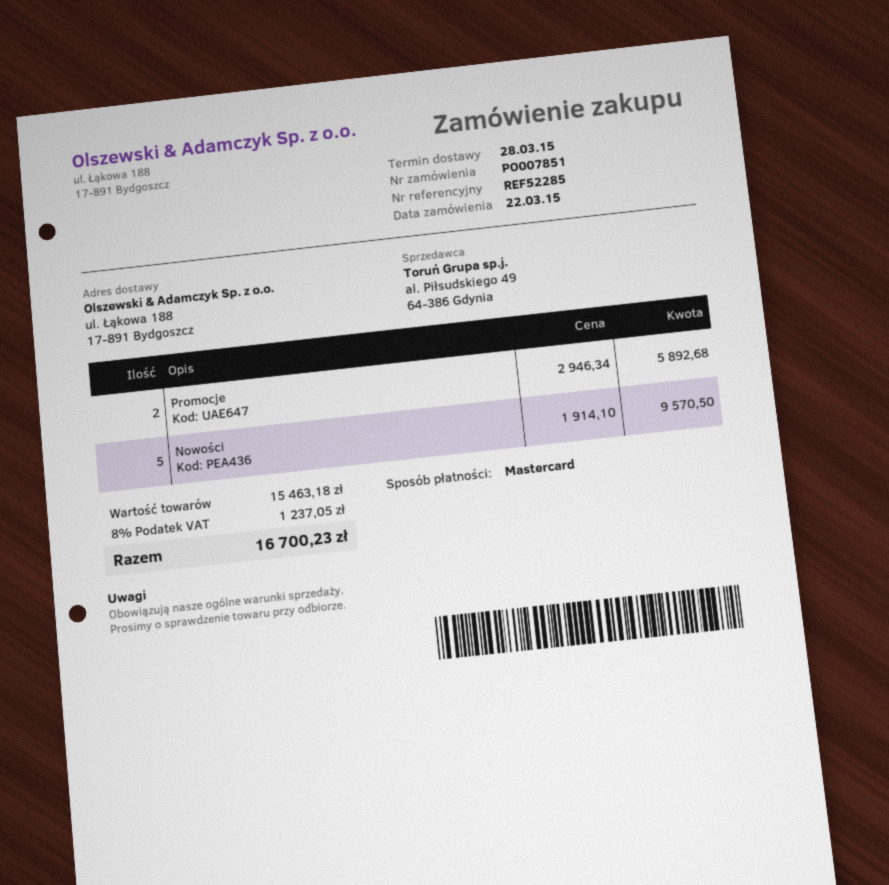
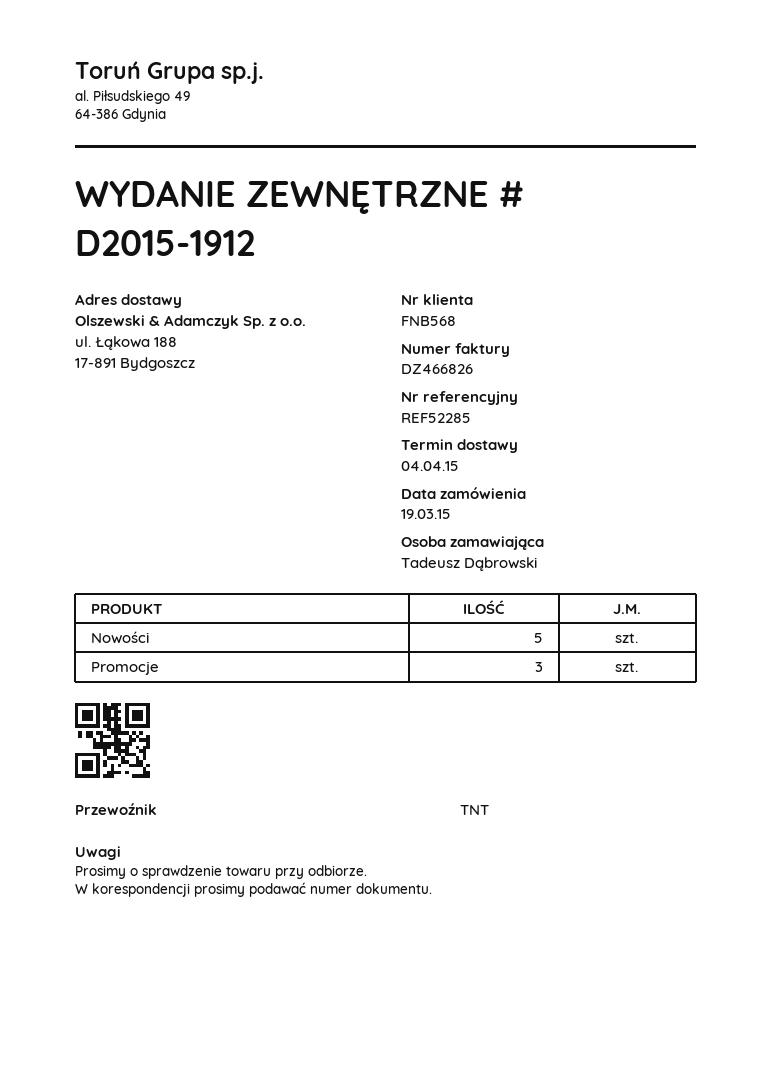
order date: 2015-03-22 -> 2015-03-19
delivery date: 2015-03-28 -> 2015-04-04
Promocje: 2 -> 3

